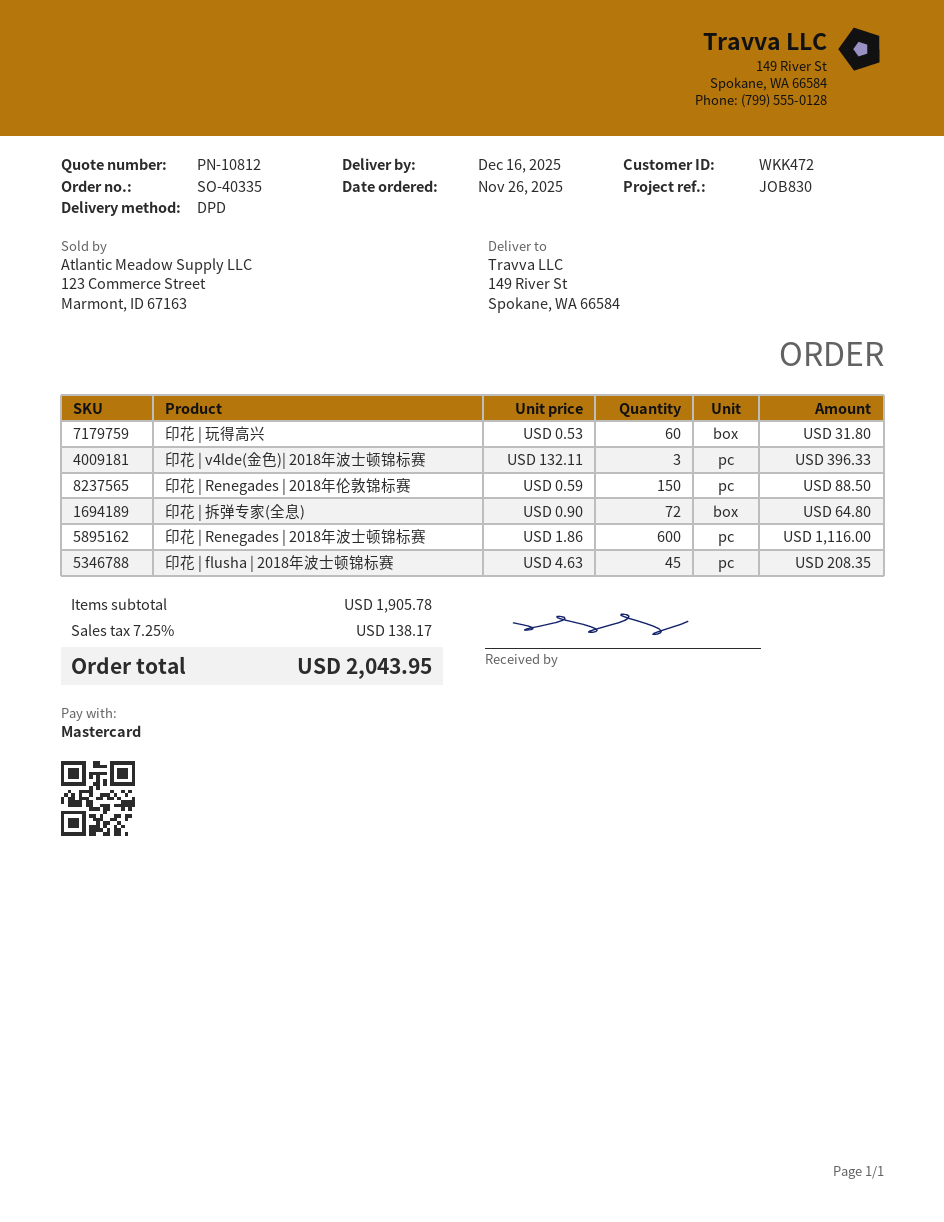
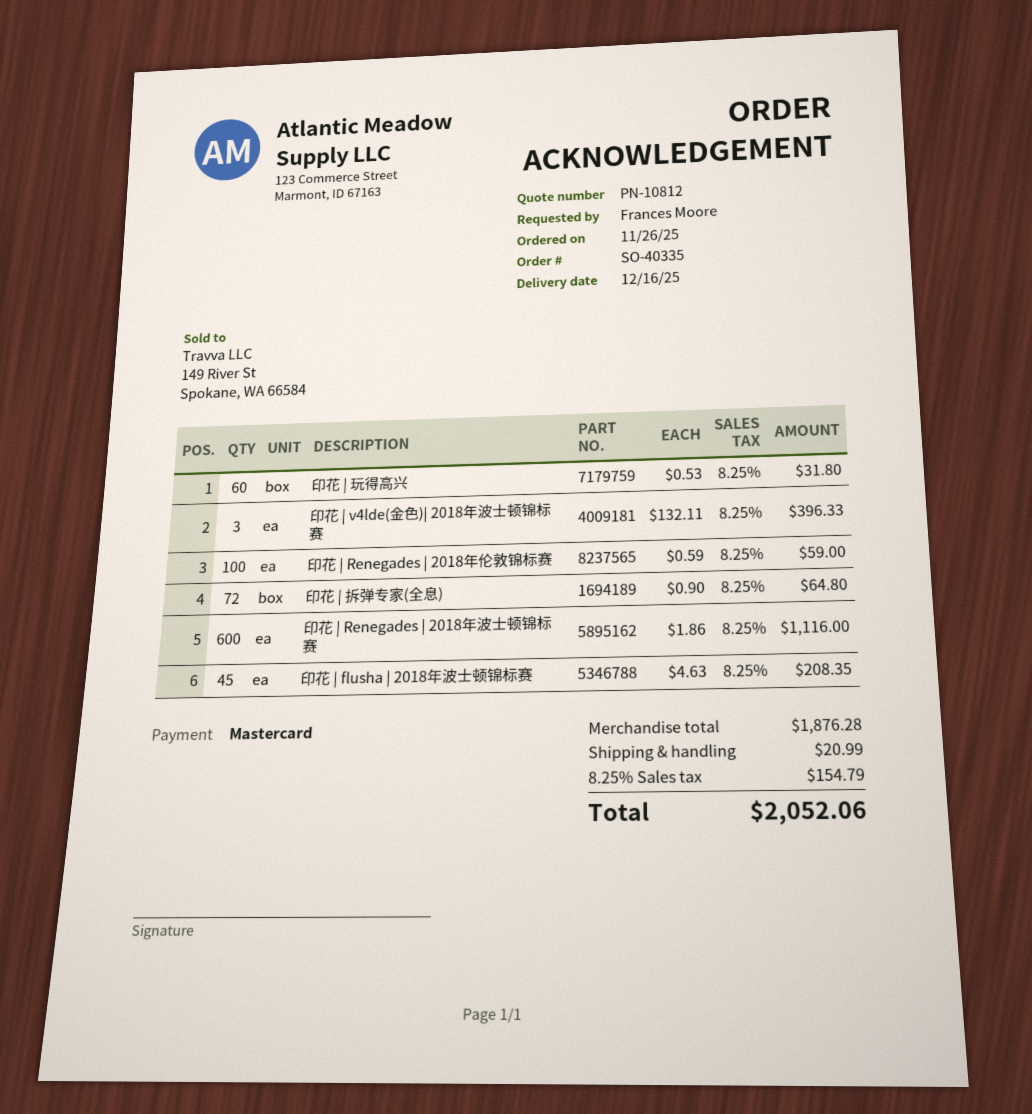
印花 | Renegades | 2018年伦敦锦标赛: 150 x 0.59 = 88.50 -> 100 x 0.59 = 59.00
subtotal: 1905.78 -> 1876.28
shipping: none -> 20.99
tax: 7.25% = 138.17 -> 8.25% = 154.79
total: 2043.95 -> 2052.06

